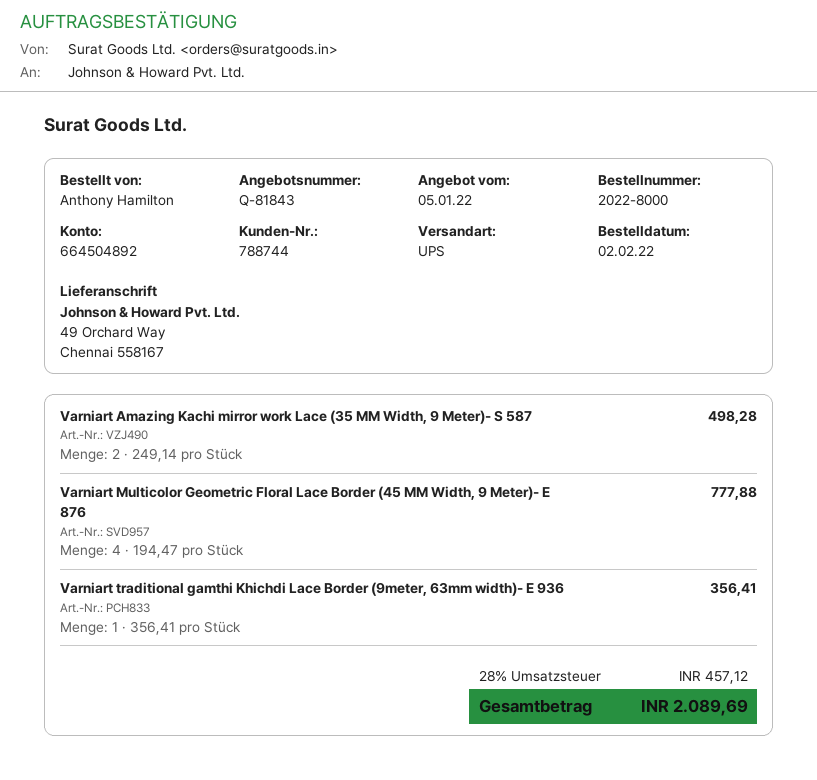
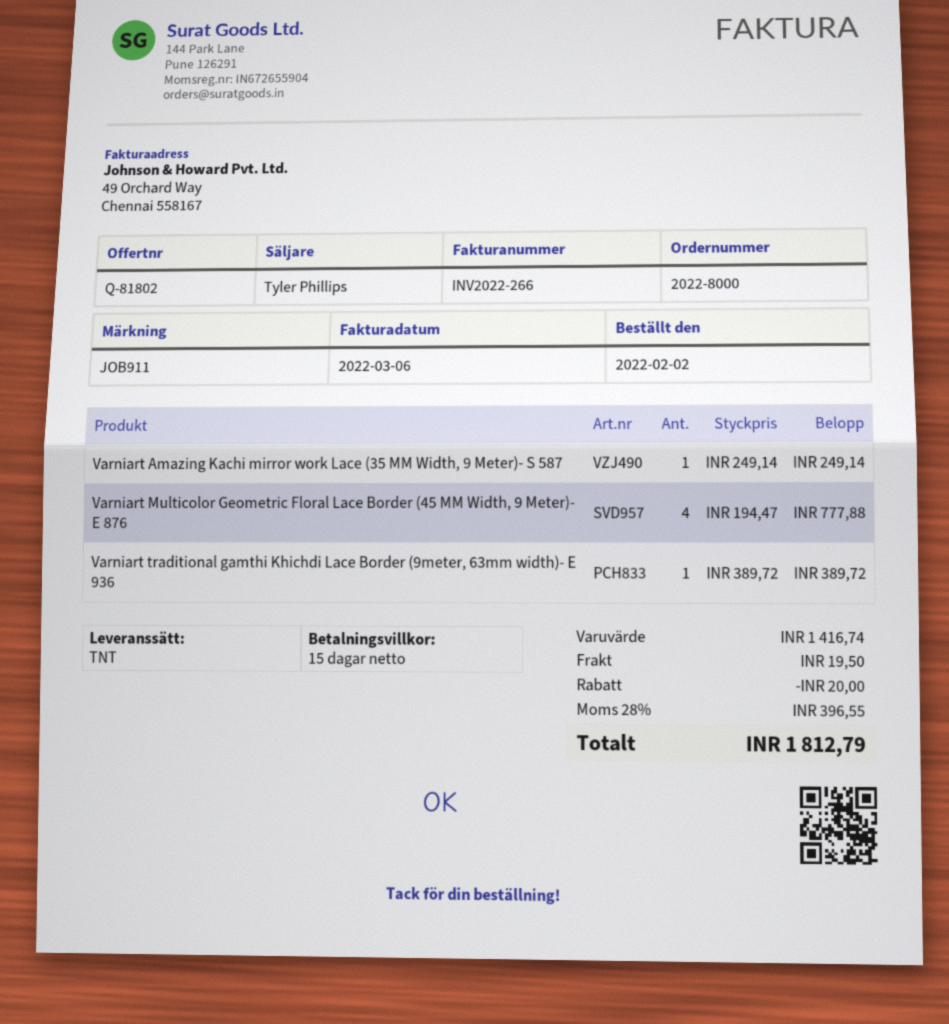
quote number: Q-81843 -> Q-81802
shipping method: UPS -> TNT
Varniart Amazing Kachi mirror work Lace (35 MM Width, 9 Meter)- S 587: 2 x 249.14 = 498.28 -> 1 x 249.14 = 249.14
Varniart traditional gamthi Khichdi Lace Border (9meter, 63mm width)- E 936: 1 x 356.41 = 356.41 -> 1 x 389.72 = 389.72
discount: none -> 20.00
shipping: none -> 19.50
tax: 28% = 457.12 -> 28% = 396.55
total: 2089.69 -> 1812.79

